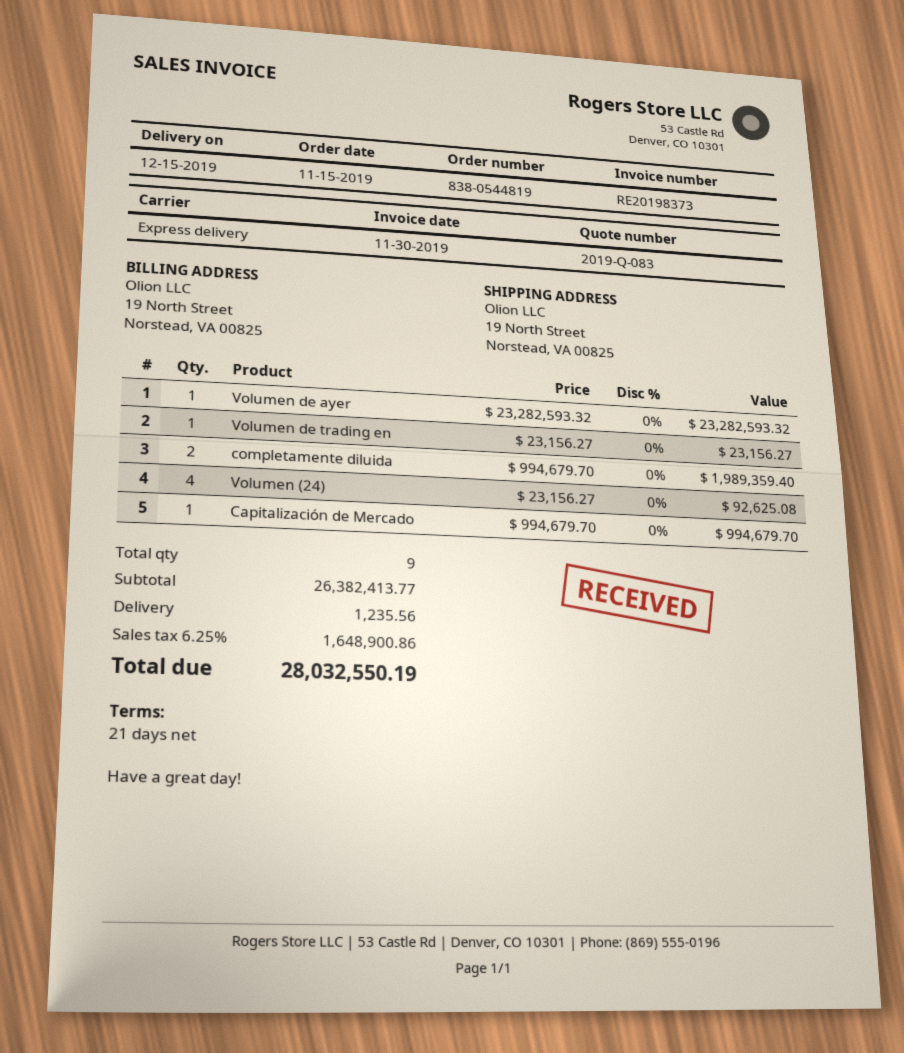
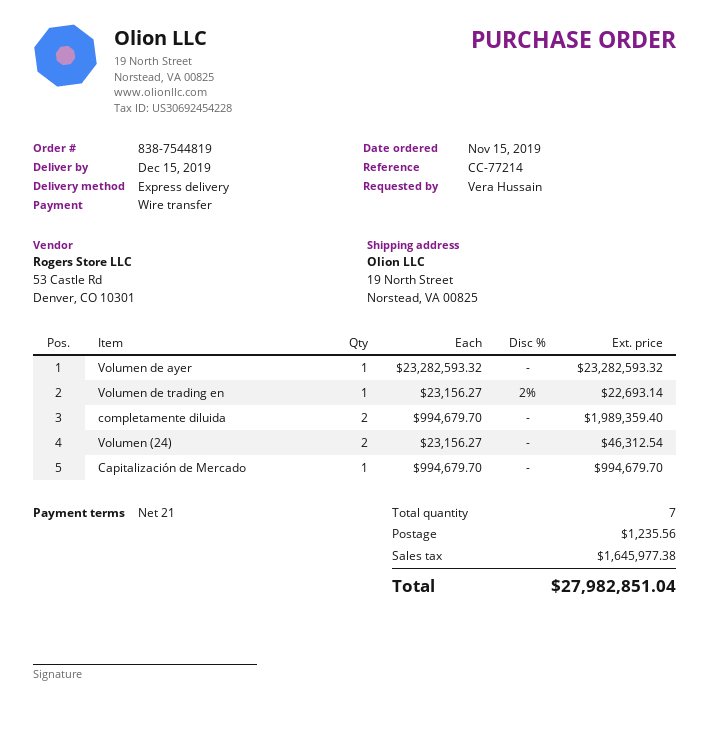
order number: 838-0544819 -> 838-7544819
Volumen de trading en: 1 x 23156.27 = 23156.27 -> 1 x 23156.27 - 2% = 22693.14
Volumen (24): 4 x 23156.27 = 92625.08 -> 2 x 23156.27 = 46312.54
total quantity: 9 -> 7
tax: 1648900.86 -> 1645977.38
total: 28032550.19 -> 27982851.04

